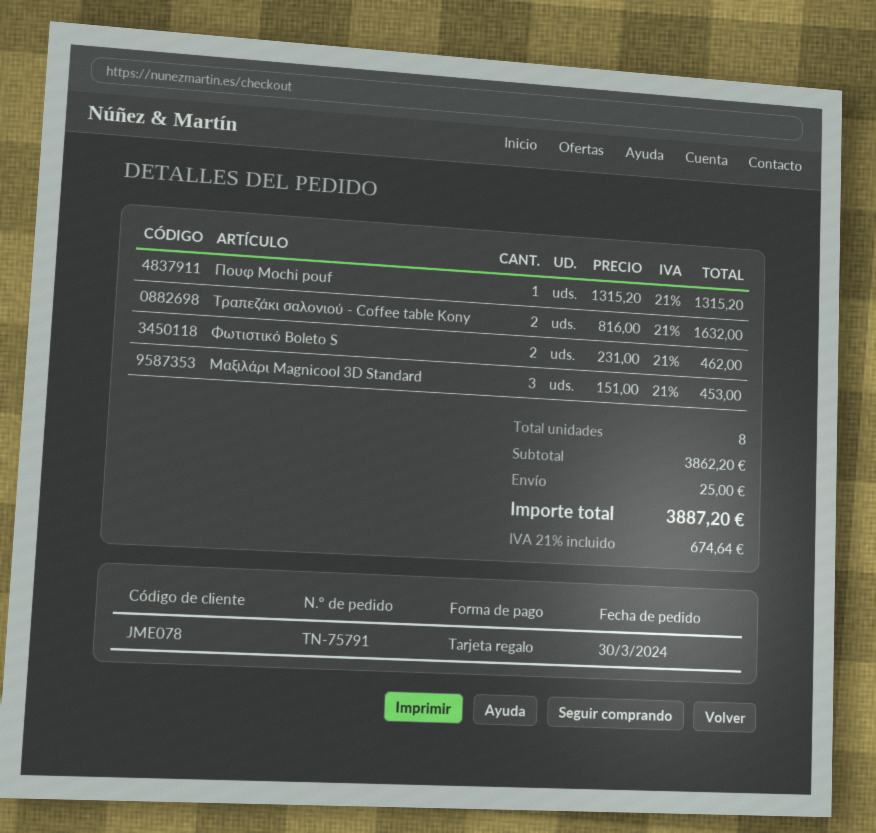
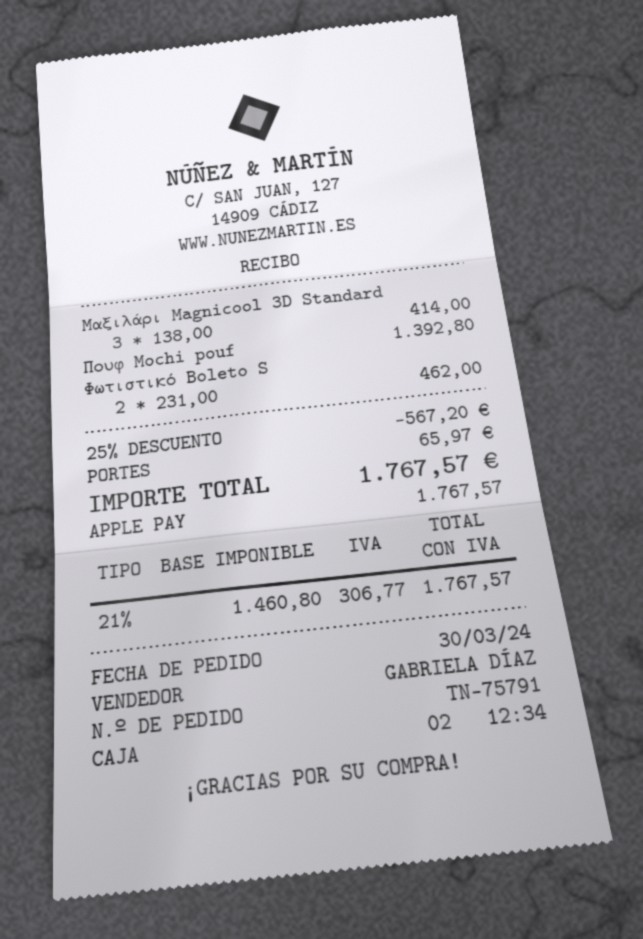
payment method: gift card -> Apple Pay
Πουφ Mochi pouf: 1 x 1315.20 = 1315.20 -> 1 x 1392.80 = 1392.80
Τραπεζάκι σαλονιού - Coffee table Kony: 2 x 816.00 = 1632.00 -> none
Μαξιλάρι Magnicool 3D Standard: 3 x 151.00 = 453.00 -> 3 x 138.00 = 414.00
discount: none -> 25% = 567.20
shipping: 25.00 -> 65.97
tax: 21% = 674.64 -> 21% = 306.77
total: 3887.20 -> 1767.57

